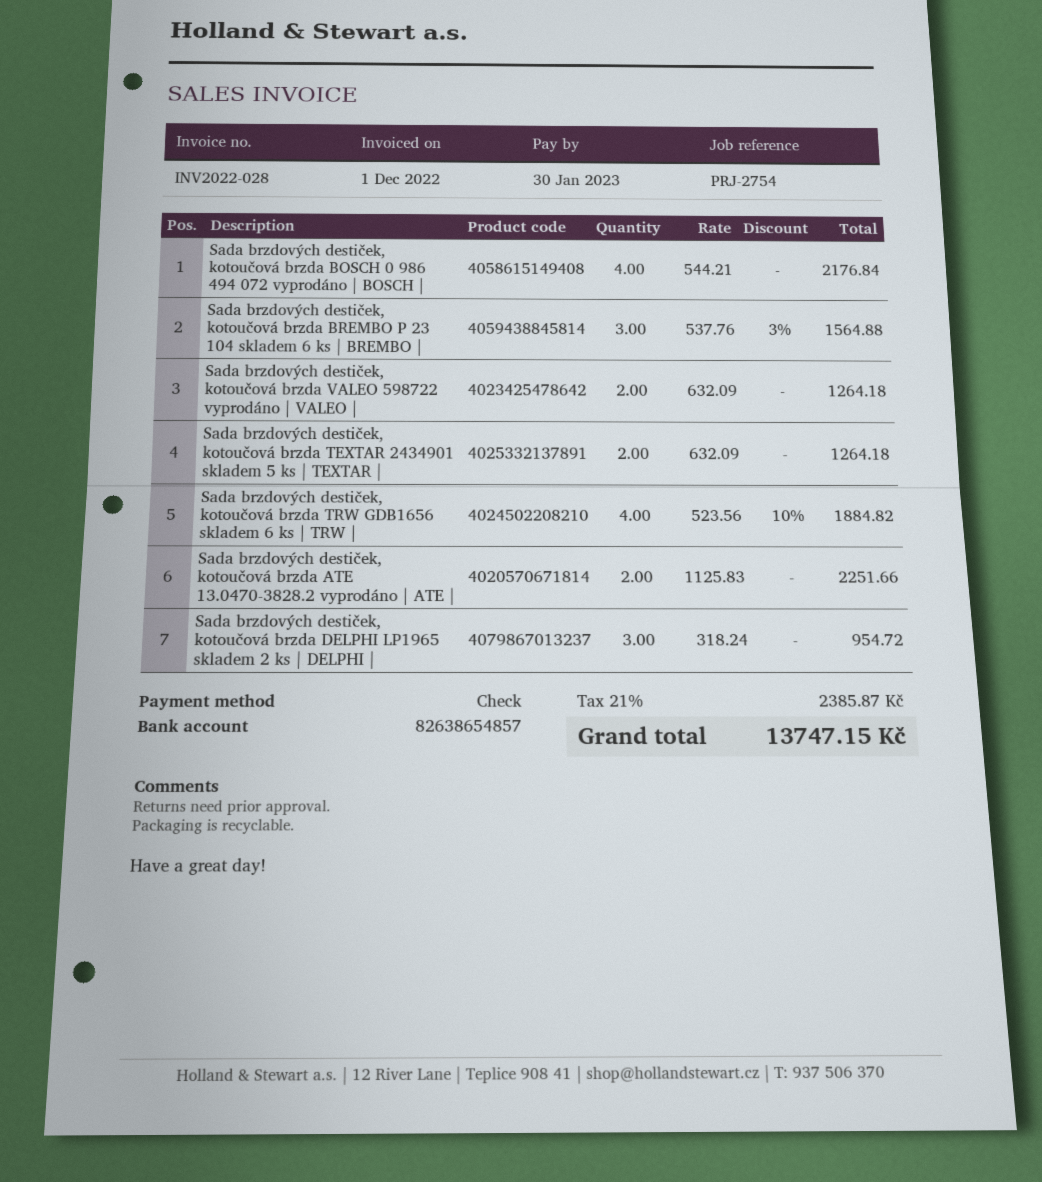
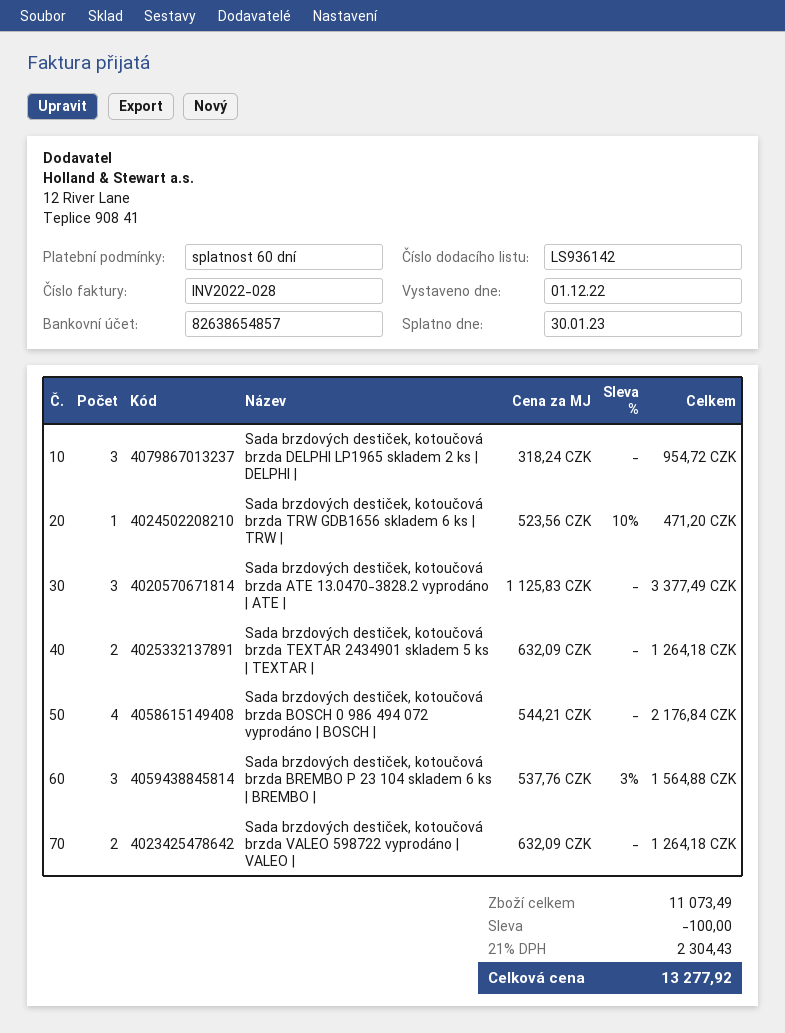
Sada brzdových destiček, kotoučová brzda TRW GDB1656 skladem 6 ks | TRW |: 4 x 523.56 - 10% = 1884.82 -> 1 x 523.56 - 10% = 471.20
Sada brzdových destiček, kotoučová brzda ATE 13.0470-3828.2 vyprodáno | ATE |: 2 x 1125.83 = 2251.66 -> 3 x 1125.83 = 3377.49
discount: none -> 100.00
tax: 21% = 2385.87 -> 21% = 2304.43
total: 13747.15 -> 13277.92

